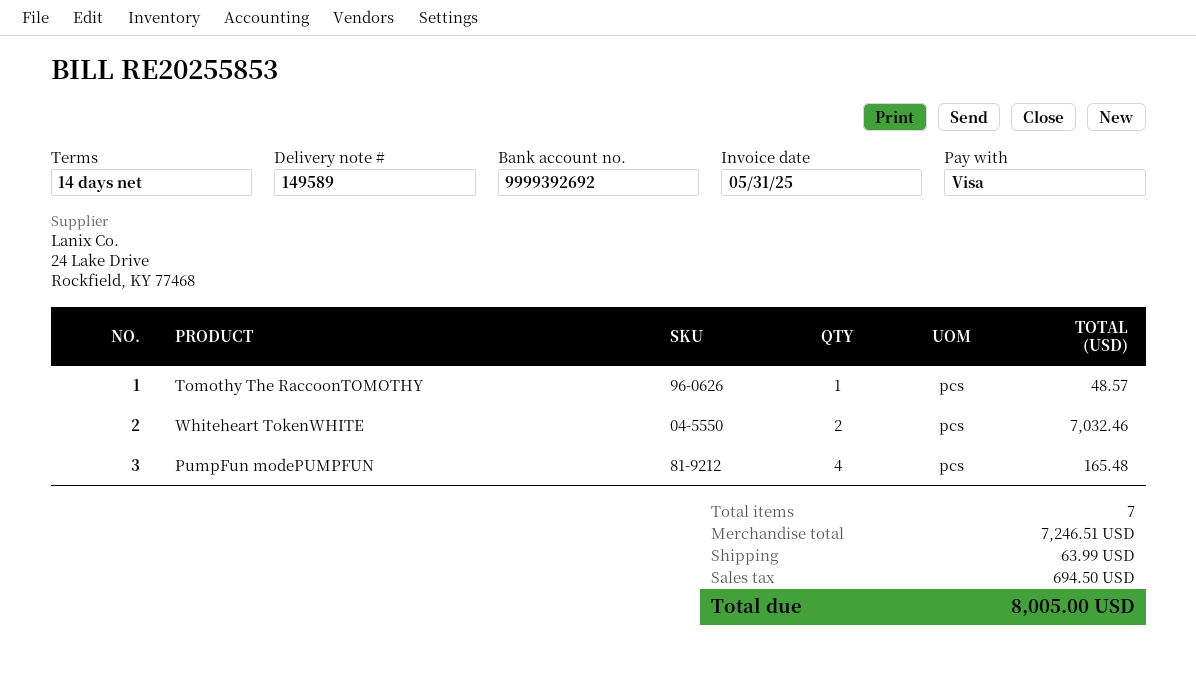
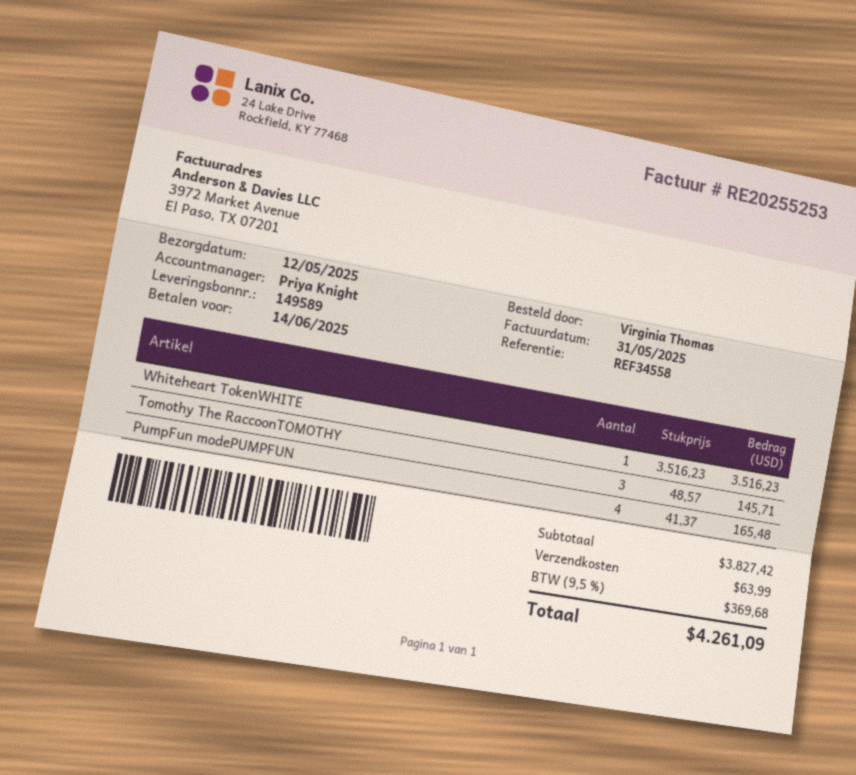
invoice number: RE20255853 -> RE20255253
Tomothy The RaccoonTOMOTHY: 1 for 48.57 -> 3 for 145.71
Whiteheart TokenWHITE: 2 for 7032.46 -> 1 for 3516.23
subtotal: 7246.51 -> 3827.42
tax: 694.50 -> 369.68
total: 8005.00 -> 4261.09

